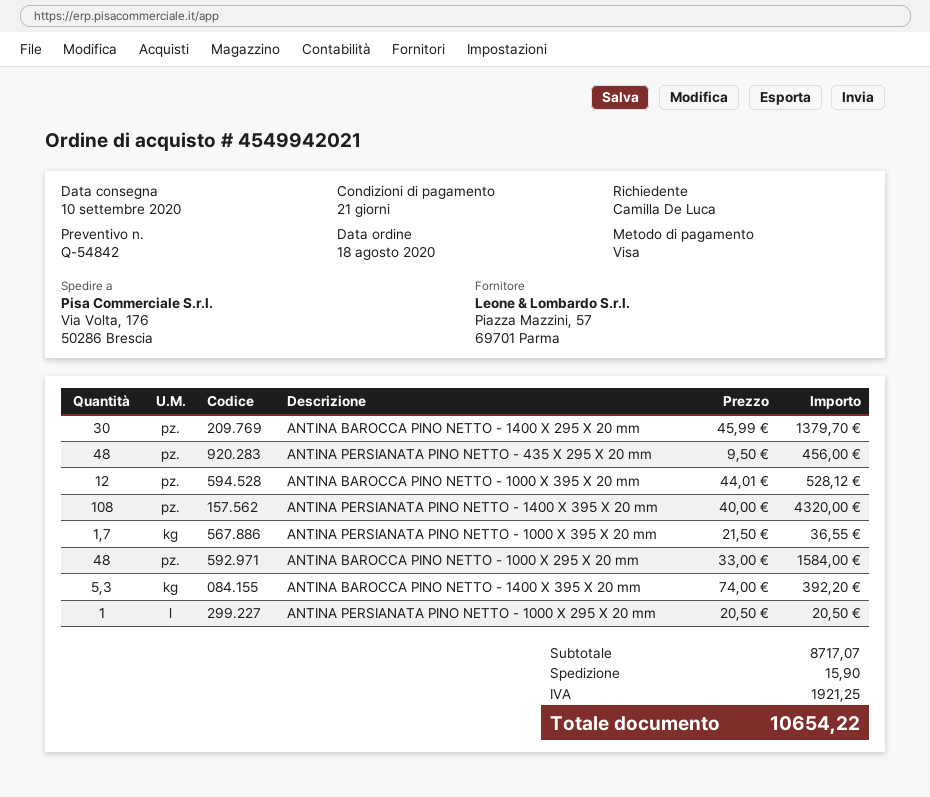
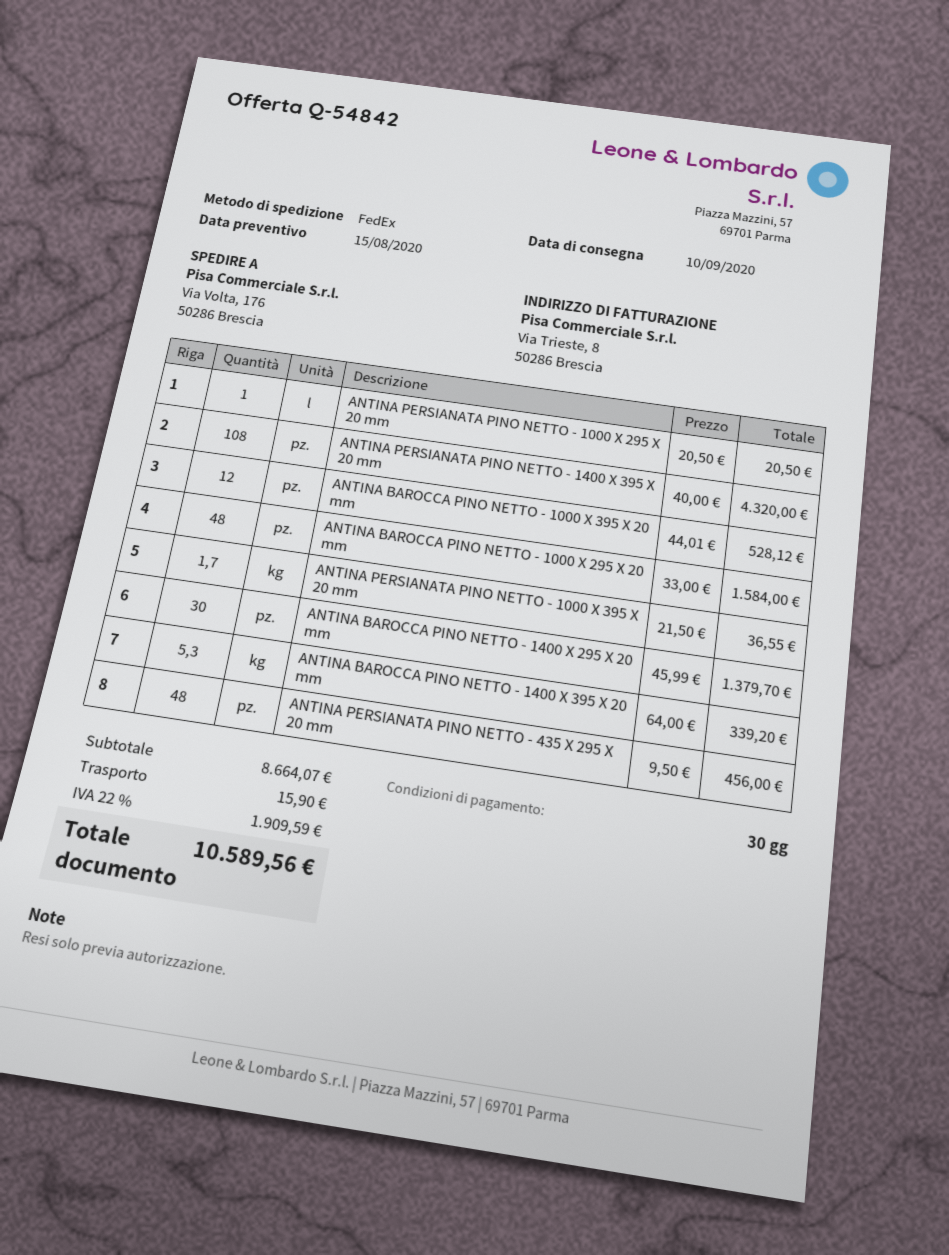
payment terms: 21 days -> 30 days
ANTINA BAROCCA PINO NETTO - 1400 X 395 X 20 mm: 5.3 x 74.00 = 392.20 -> 5.3 x 64.00 = 339.20
subtotal: 8717.07 -> 8664.07
tax: 1921.25 -> 1909.59
total: 10654.22 -> 10589.56

